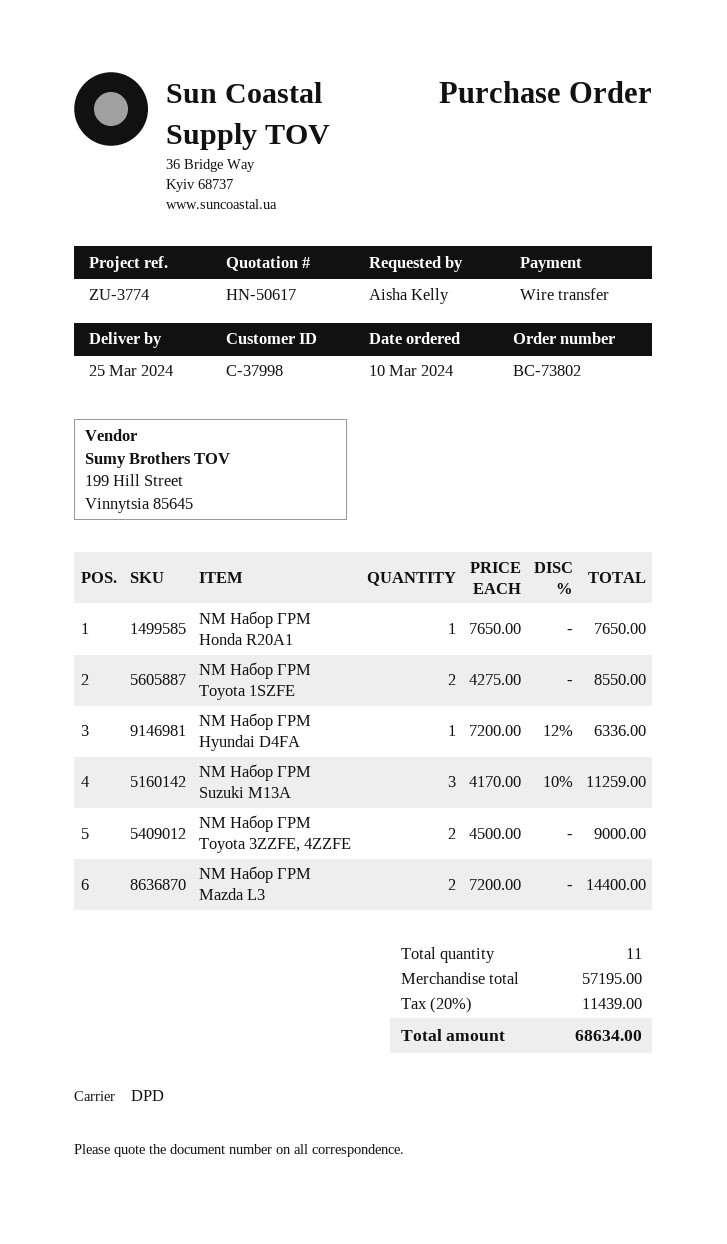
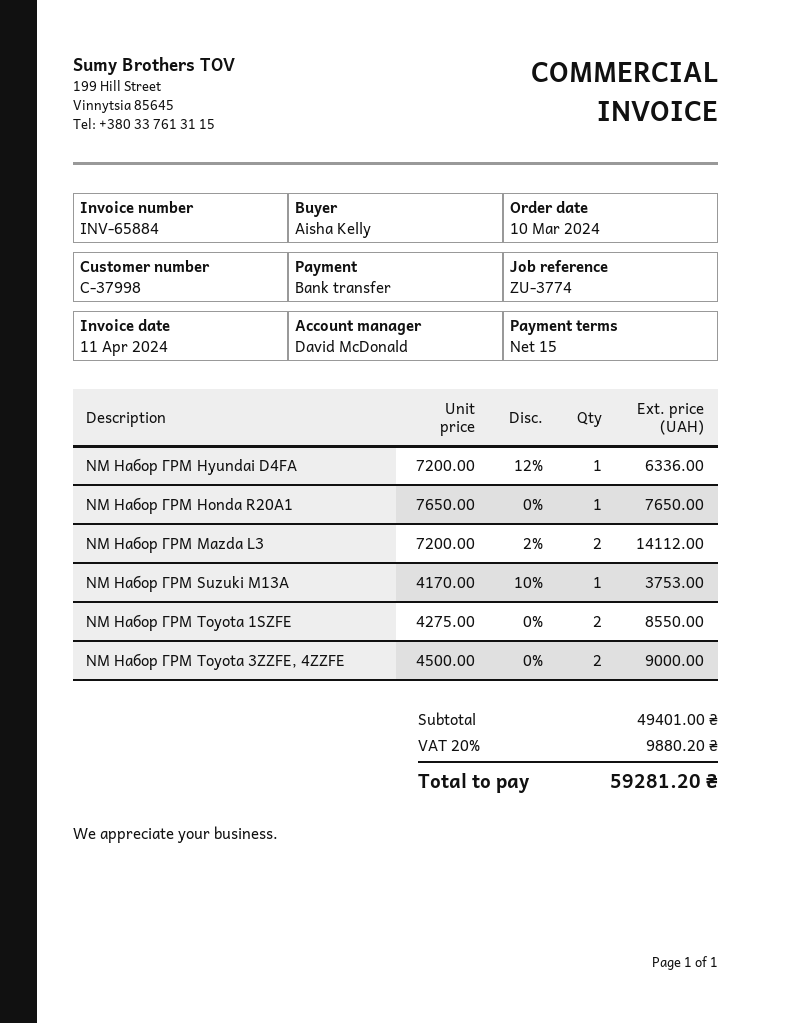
NM Набор ГРМ Suzuki M13A: 3 x 4170.00 - 10% = 11259.00 -> 1 x 4170.00 - 10% = 3753.00
NM Набор ГРМ Mazda L3: 2 x 7200.00 = 14400.00 -> 2 x 7200.00 - 2% = 14112.00
subtotal: 57195.00 -> 49401.00
tax: 20% = 11439.00 -> 20% = 9880.20
total: 68634.00 -> 59281.20

